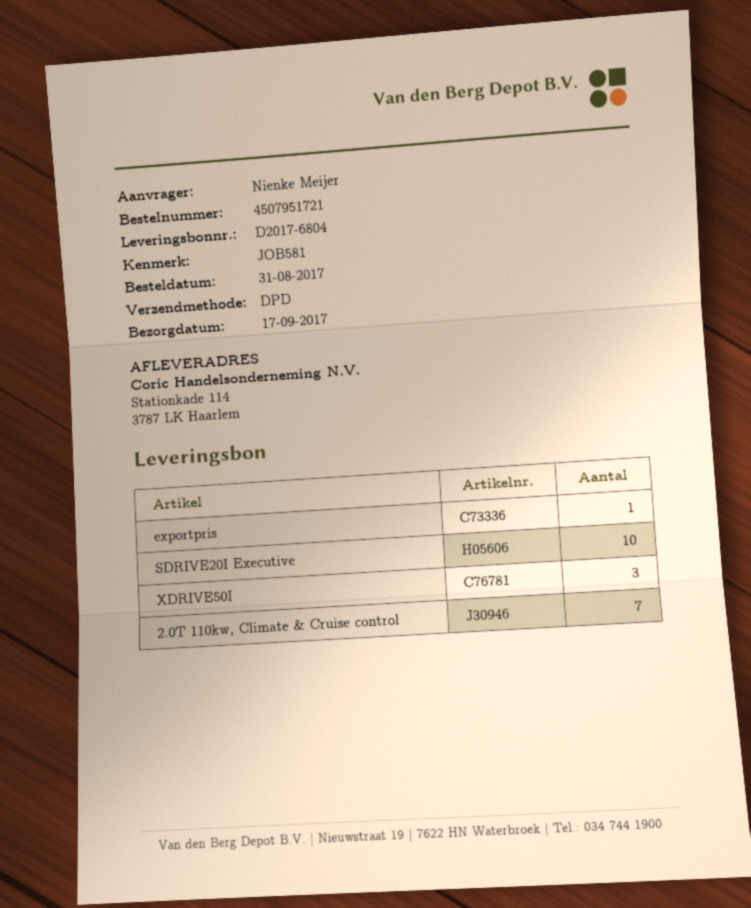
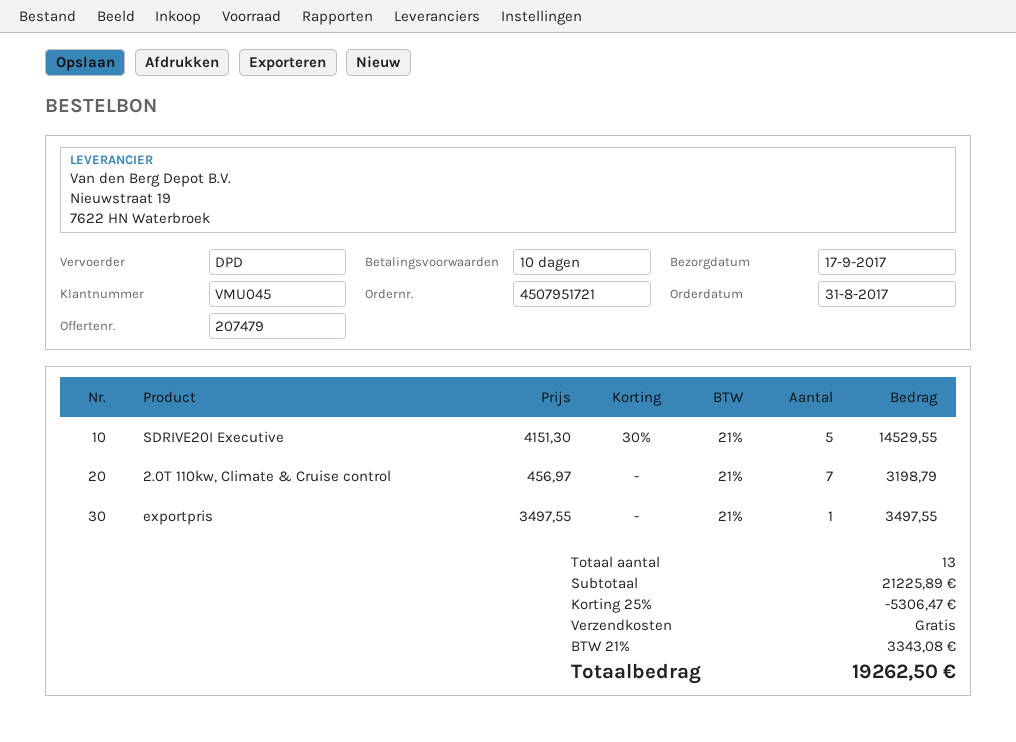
SDRIVE20I Executive: 10 -> 5
XDRIVE50I: 3 -> none

